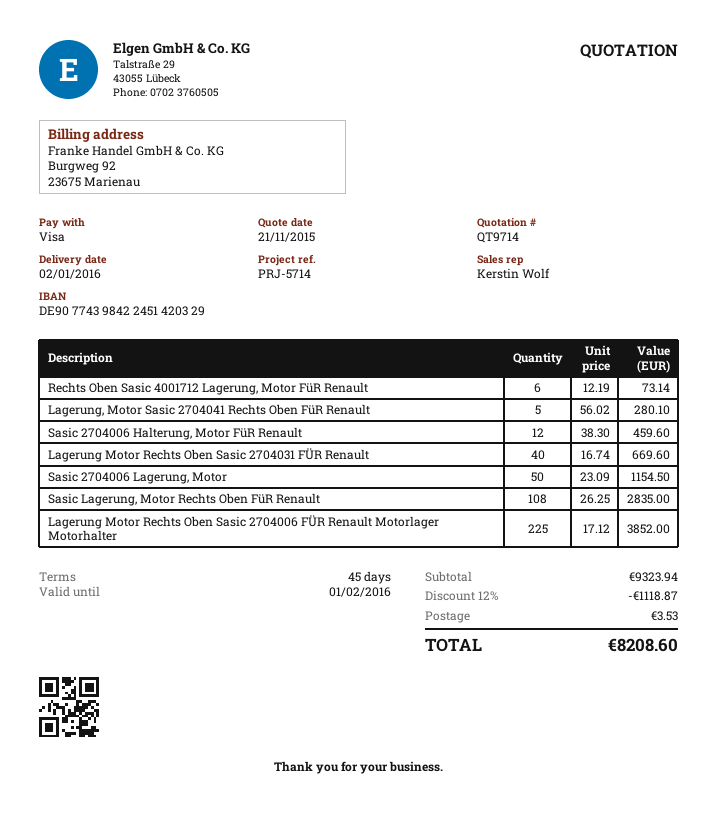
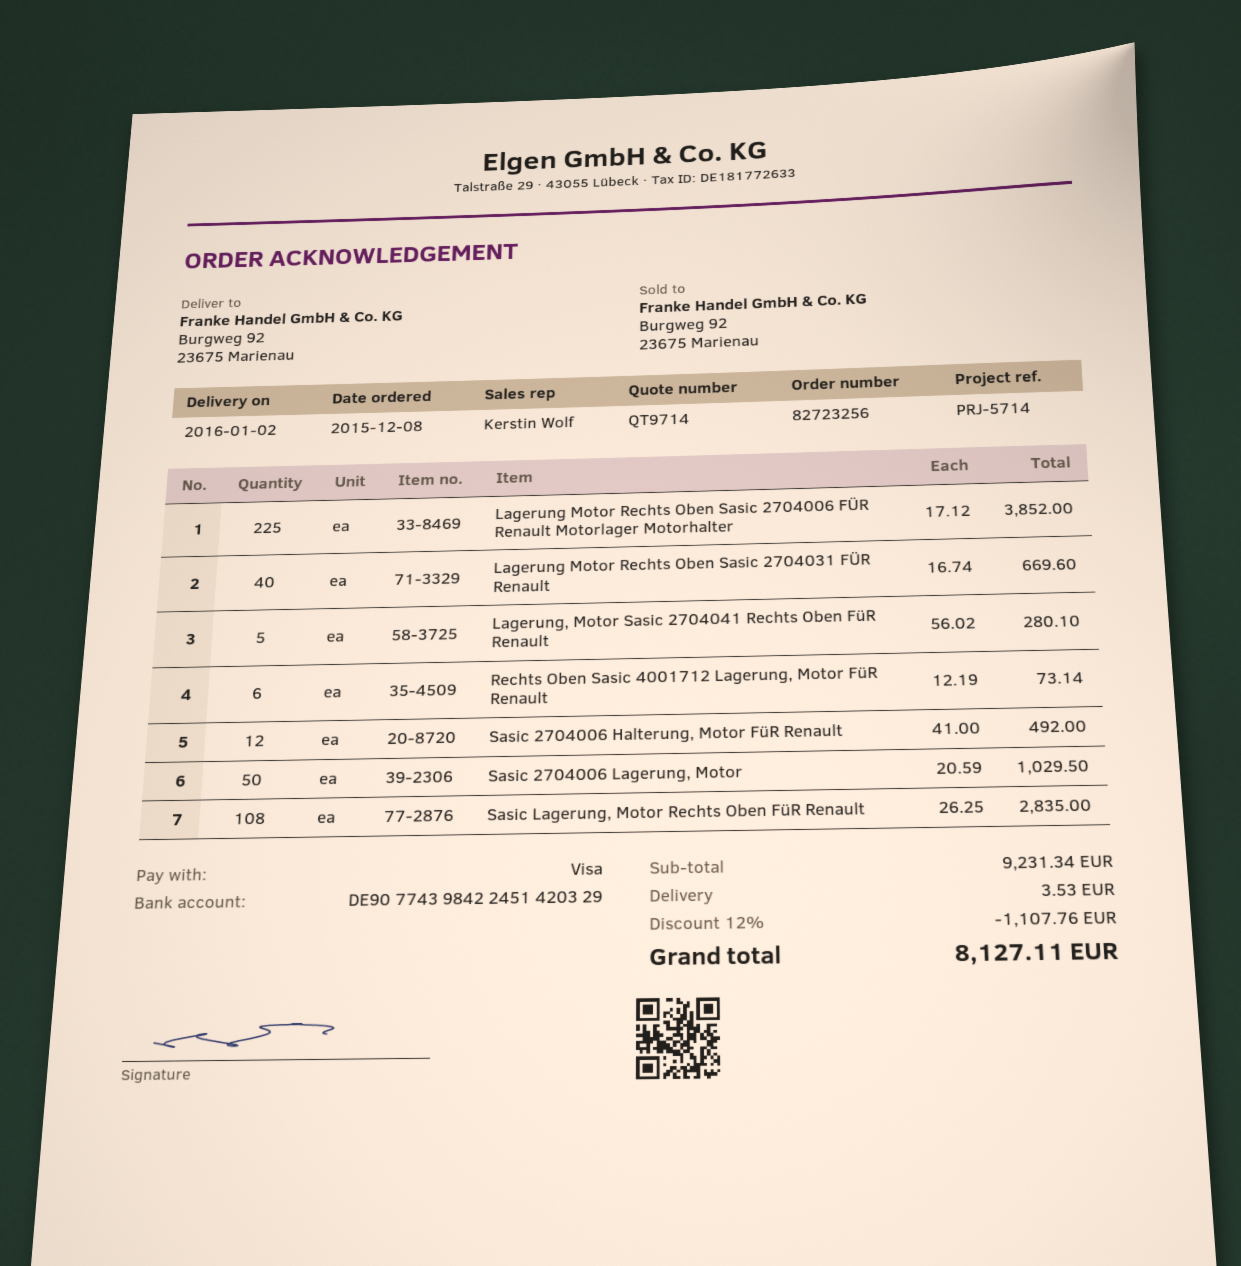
Sasic 2704006 Halterung, Motor FüR Renault: 12 x 38.30 = 459.60 -> 12 x 41.00 = 492.00
Sasic 2704006 Lagerung, Motor: 50 x 23.09 = 1154.50 -> 50 x 20.59 = 1029.50
subtotal: 9323.94 -> 9231.34
discount: 12% = 1118.87 -> 12% = 1107.76
total: 8208.60 -> 8127.11

